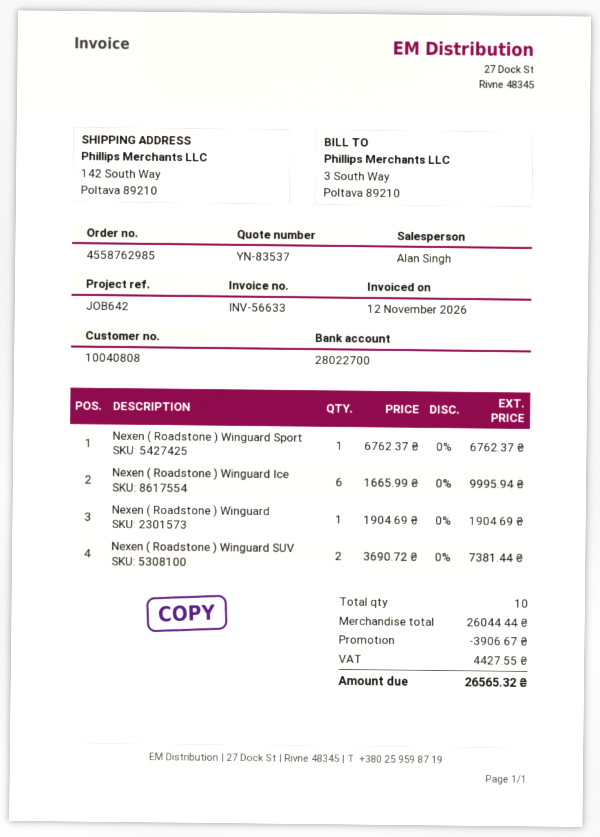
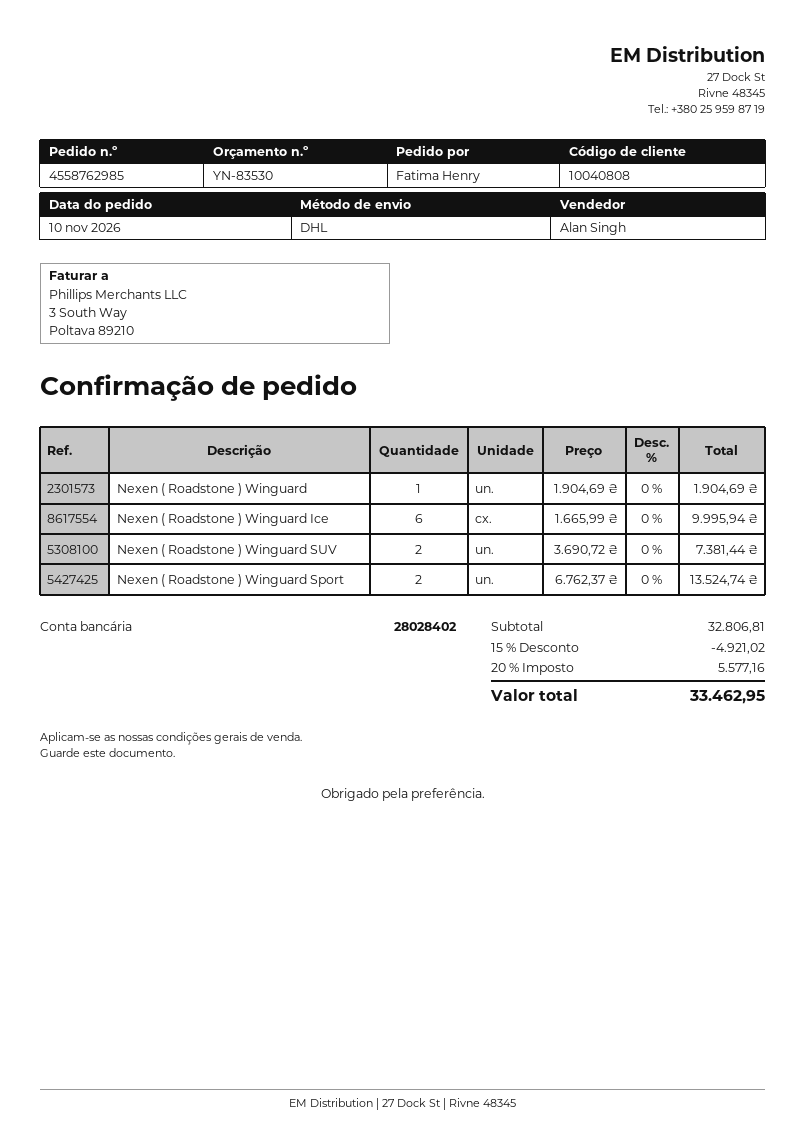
quote number: YN-83537 -> YN-83530
bank account: 28022700 -> 28028402
Nexen ( Roadstone ) Winguard Sport: 1 x 6762.37 = 6762.37 -> 2 x 6762.37 = 13524.74
subtotal: 26044.44 -> 32806.81
discount: 3906.67 -> 4921.02
tax: 4427.55 -> 5577.16
total: 26565.32 -> 33462.95

